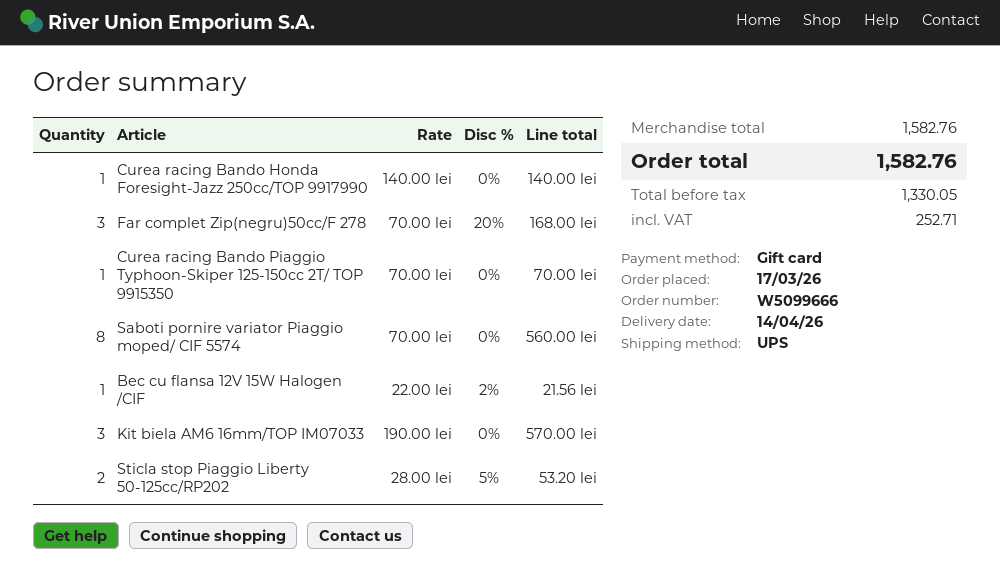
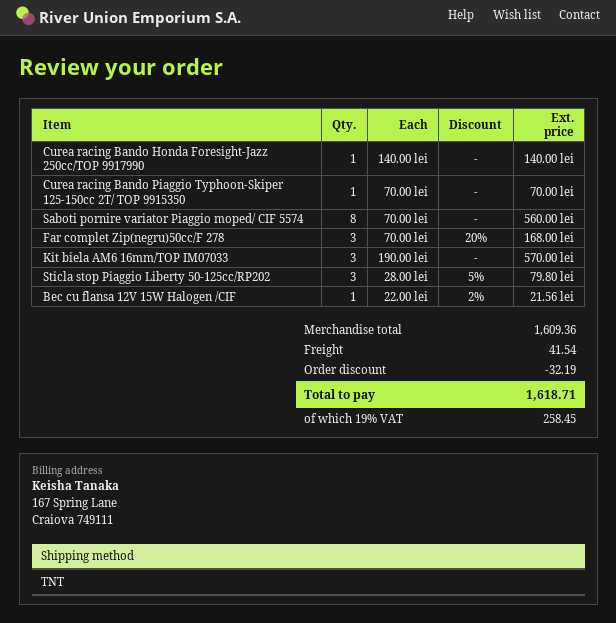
shipping method: UPS -> TNT
Sticla stop Piaggio Liberty 50-125cc/RP202: 2 x 28.00 - 5% = 53.20 -> 3 x 28.00 - 5% = 79.80
subtotal: 1582.76 -> 1609.36
discount: none -> 32.19
shipping: none -> 41.54
tax: 252.71 -> 258.45
total: 1582.76 -> 1618.71

